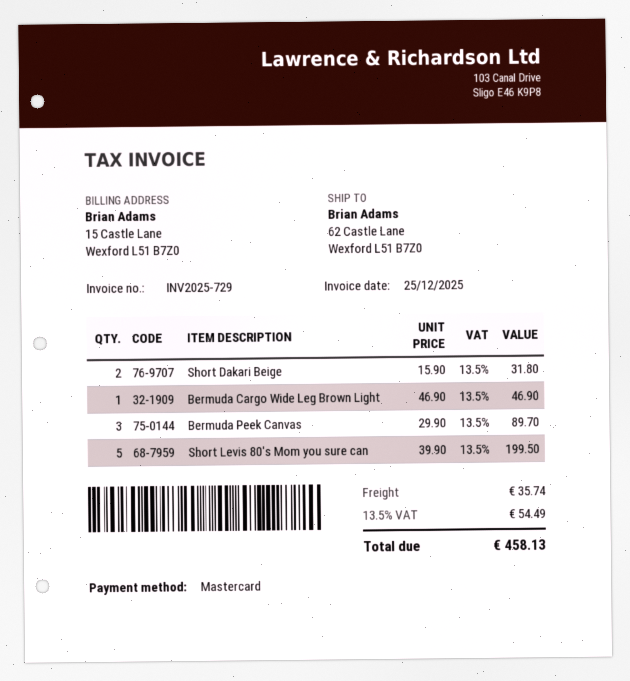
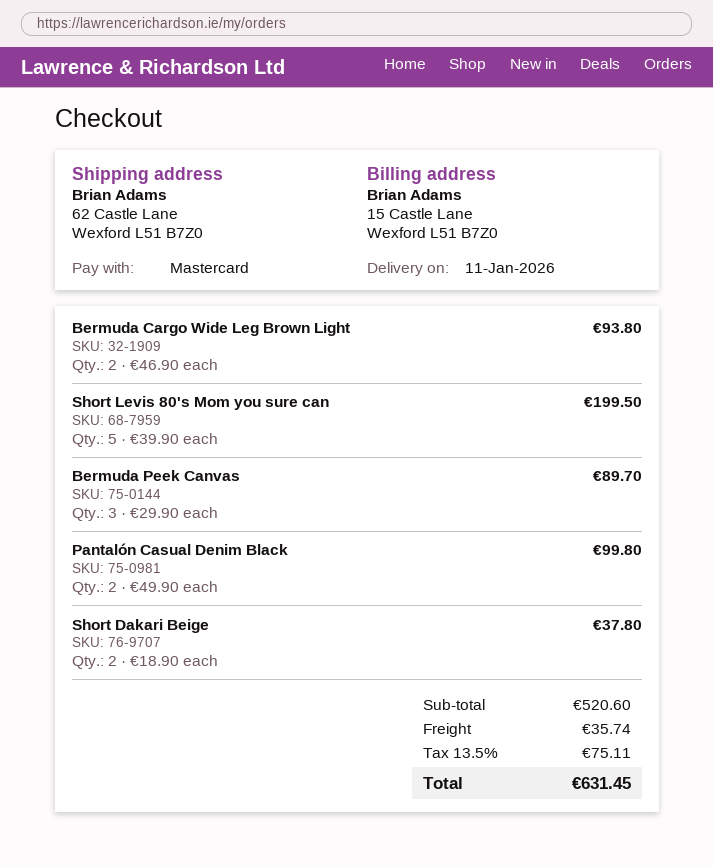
Short Dakari Beige: 2 x 15.90 = 31.80 -> 2 x 18.90 = 37.80
Bermuda Cargo Wide Leg Brown Light: 1 x 46.90 = 46.90 -> 2 x 46.90 = 93.80
Pantalón Casual Denim Black: none -> 2 x 49.90 = 99.80
tax: 13.5% = 54.49 -> 13.5% = 75.11
total: 458.13 -> 631.45

